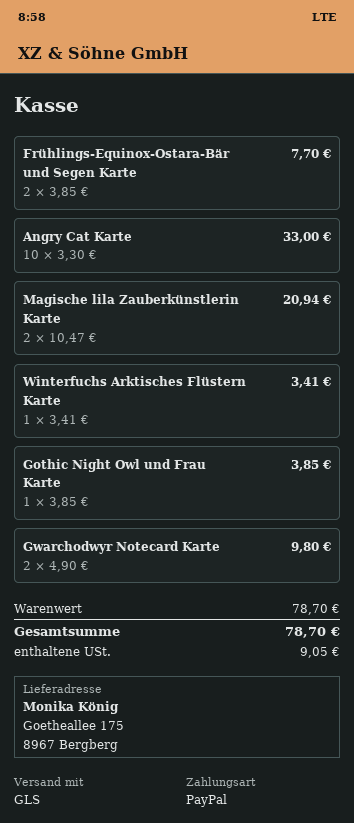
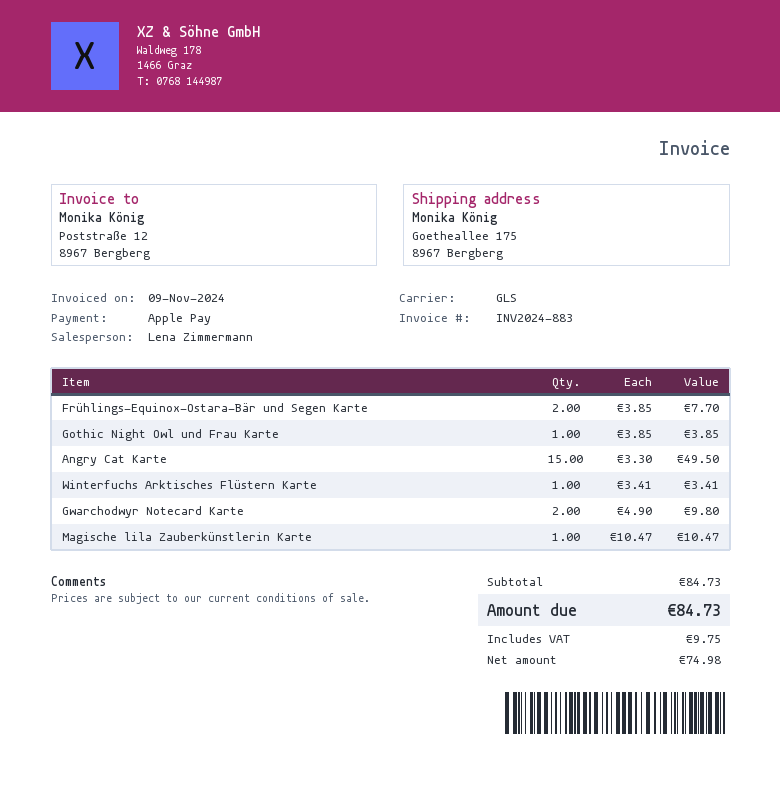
payment method: PayPal -> Apple Pay
Angry Cat Karte: 10 x 3.30 = 33.00 -> 15 x 3.30 = 49.50
Magische lila Zauberkünstlerin Karte: 2 x 10.47 = 20.94 -> 1 x 10.47 = 10.47
subtotal: 78.70 -> 84.73
tax: 9.05 -> 9.75
total: 78.70 -> 84.73

